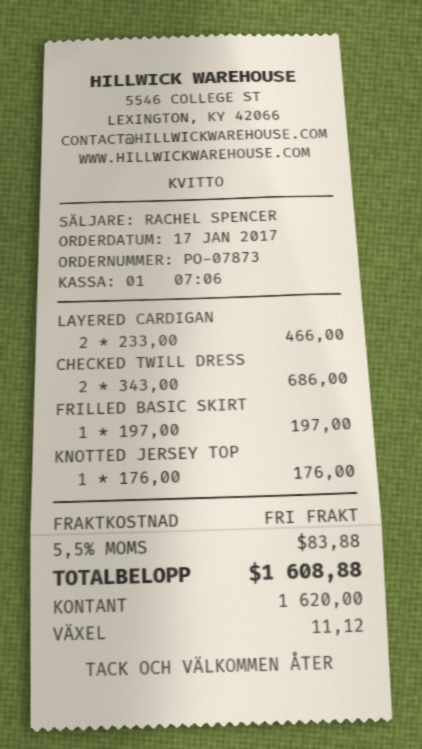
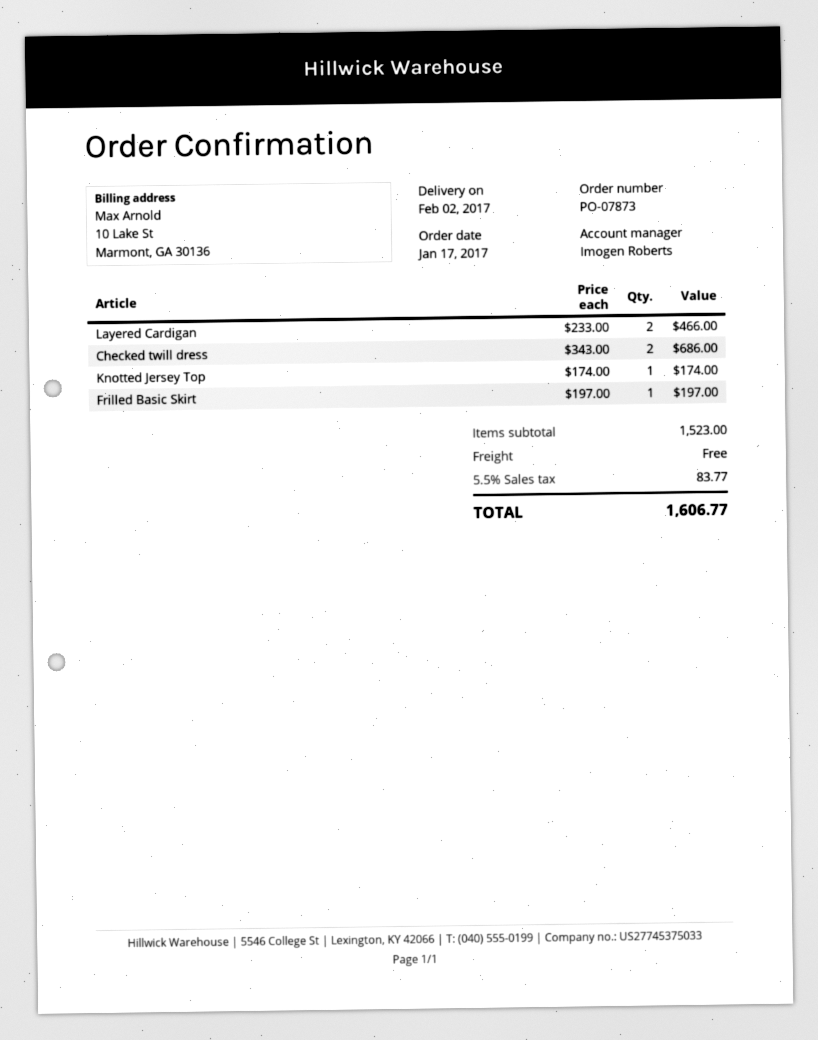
sales rep: RACHEL SPENCER -> Imogen Roberts
KNOTTED JERSEY TOP: 1 x 176.00 = 176.00 -> 1 x 174.00 = 174.00
tax: 5.5% = 83.88 -> 5.5% = 83.77
total: 1608.88 -> 1606.77

